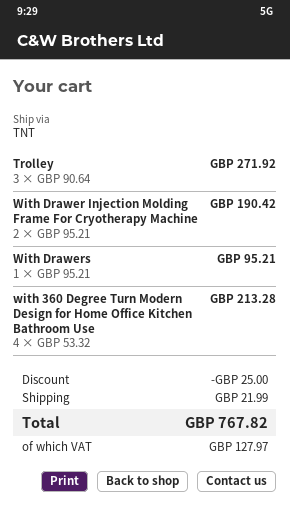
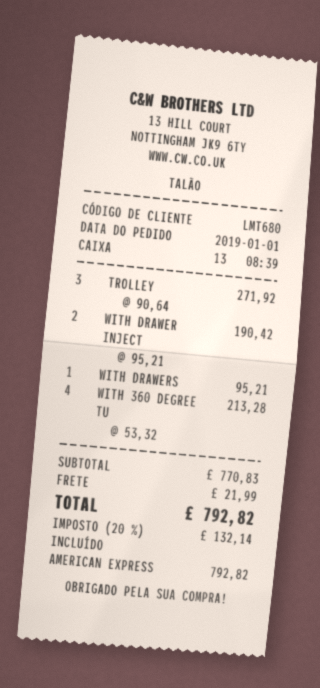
discount: 25.00 -> none
tax: 127.97 -> 132.14
total: 767.82 -> 792.82

